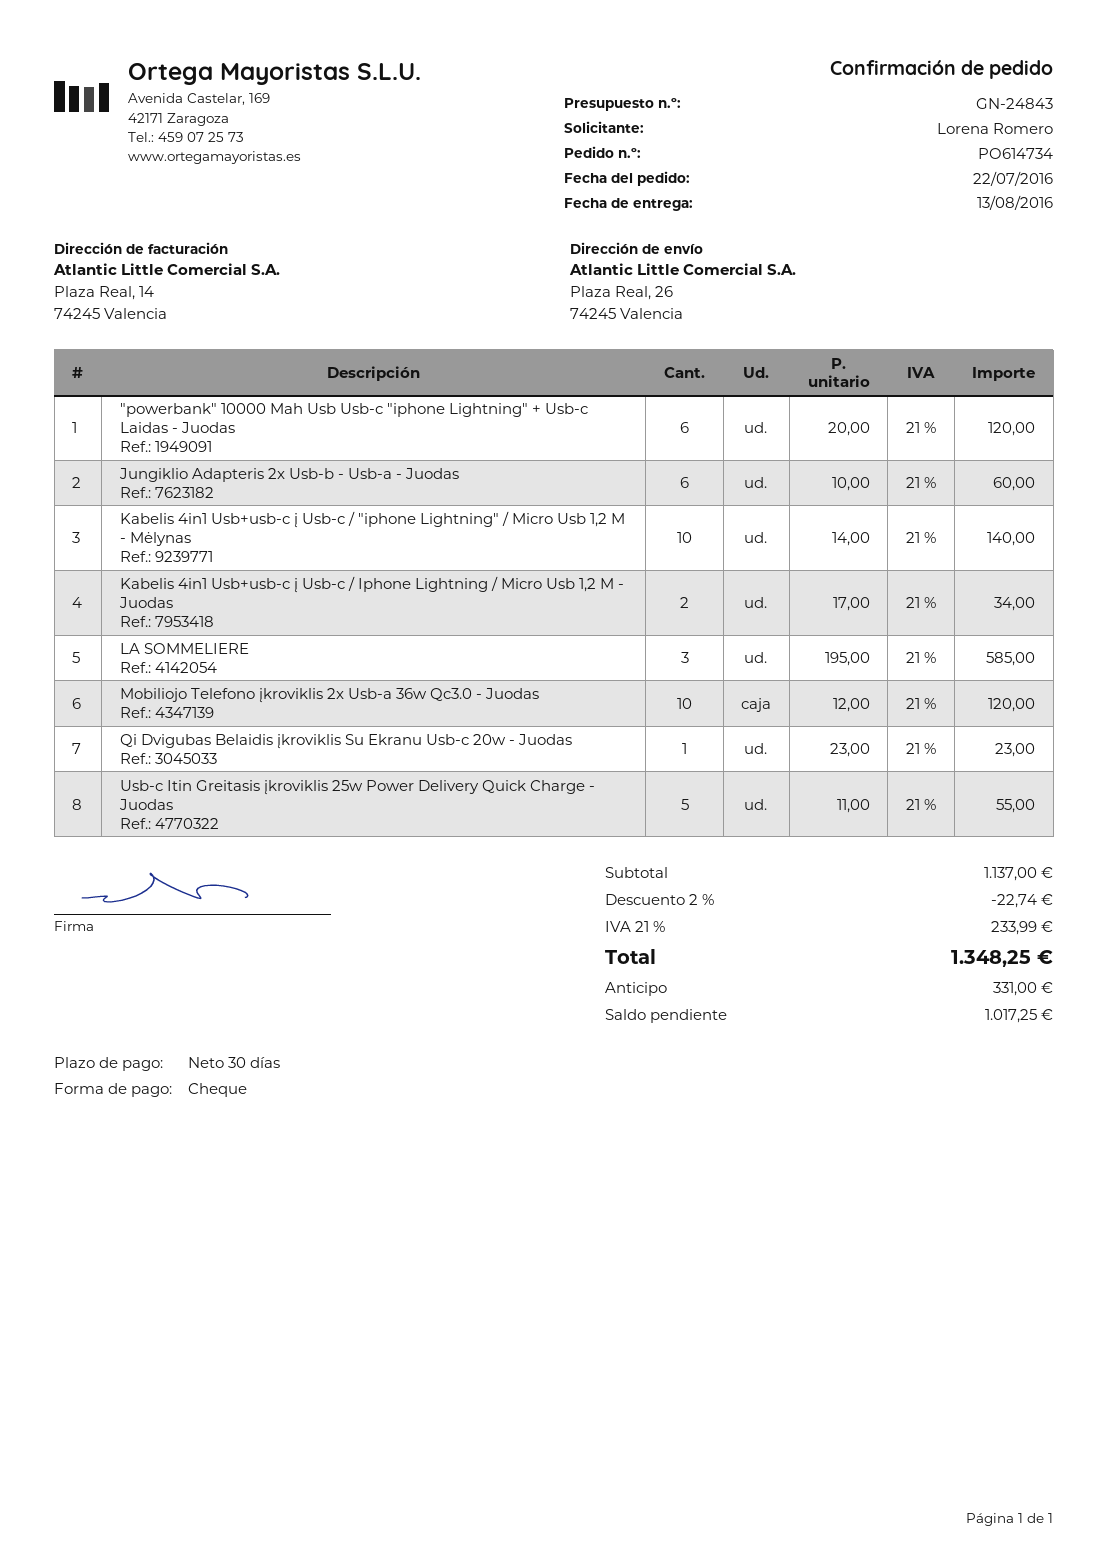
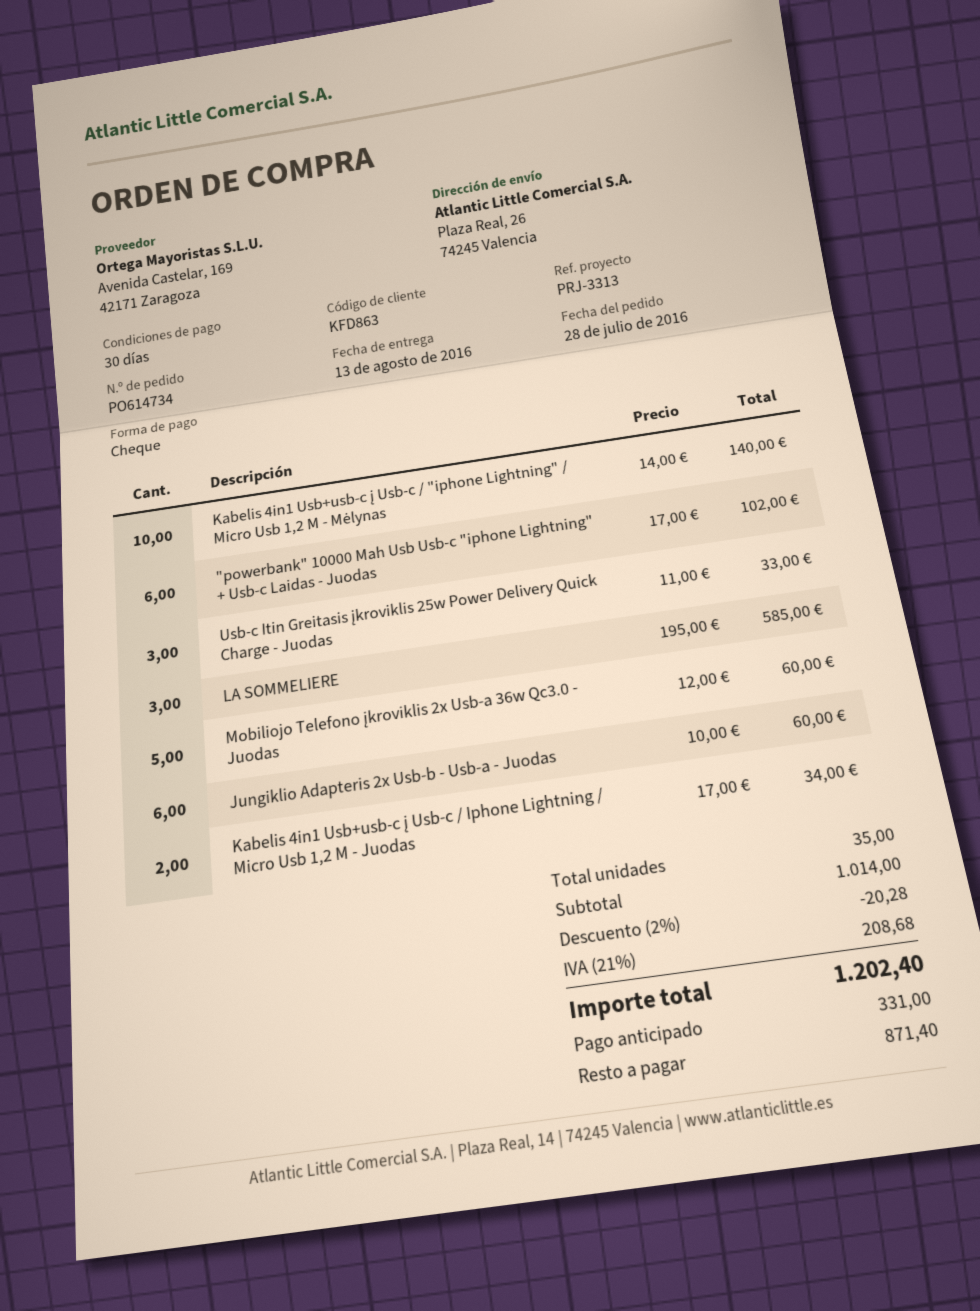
order date: 2016-07-22 -> 2016-07-28
"powerbank" 10000 Mah Usb Usb-c "iphone Lightning" + Usb-c Laidas - Juodas: 6 x 20.00 = 120.00 -> 6 x 17.00 = 102.00
Mobiliojo Telefono įkroviklis 2x Usb-a 36w Qc3.0 - Juodas: 10 x 12.00 = 120.00 -> 5 x 12.00 = 60.00
Qi Dvigubas Belaidis įkroviklis Su Ekranu Usb-c 20w - Juodas: 1 x 23.00 = 23.00 -> none
Usb-c Itin Greitasis įkroviklis 25w Power Delivery Quick Charge - Juodas: 5 x 11.00 = 55.00 -> 3 x 11.00 = 33.00
subtotal: 1137.00 -> 1014.00
discount: 2% = 22.74 -> 2% = 20.28
tax: 21% = 233.99 -> 21% = 208.68
total: 1348.25 -> 1202.40
balance: 1017.25 -> 871.40

